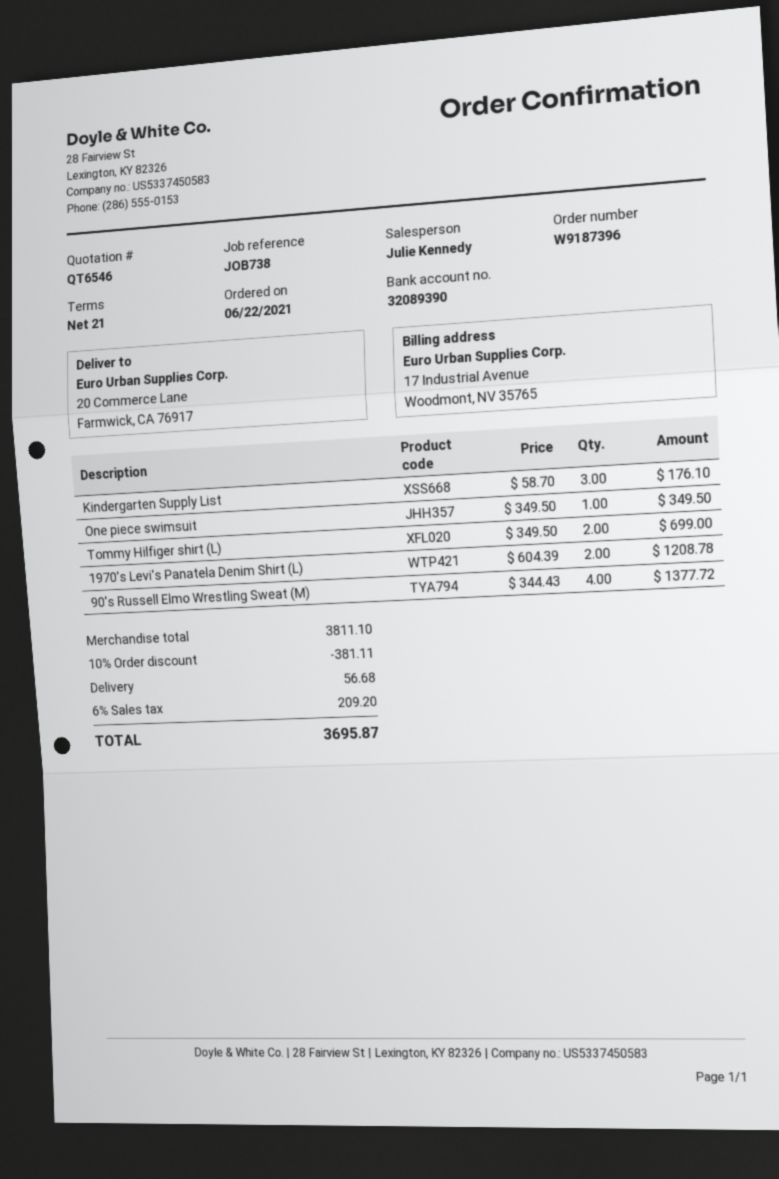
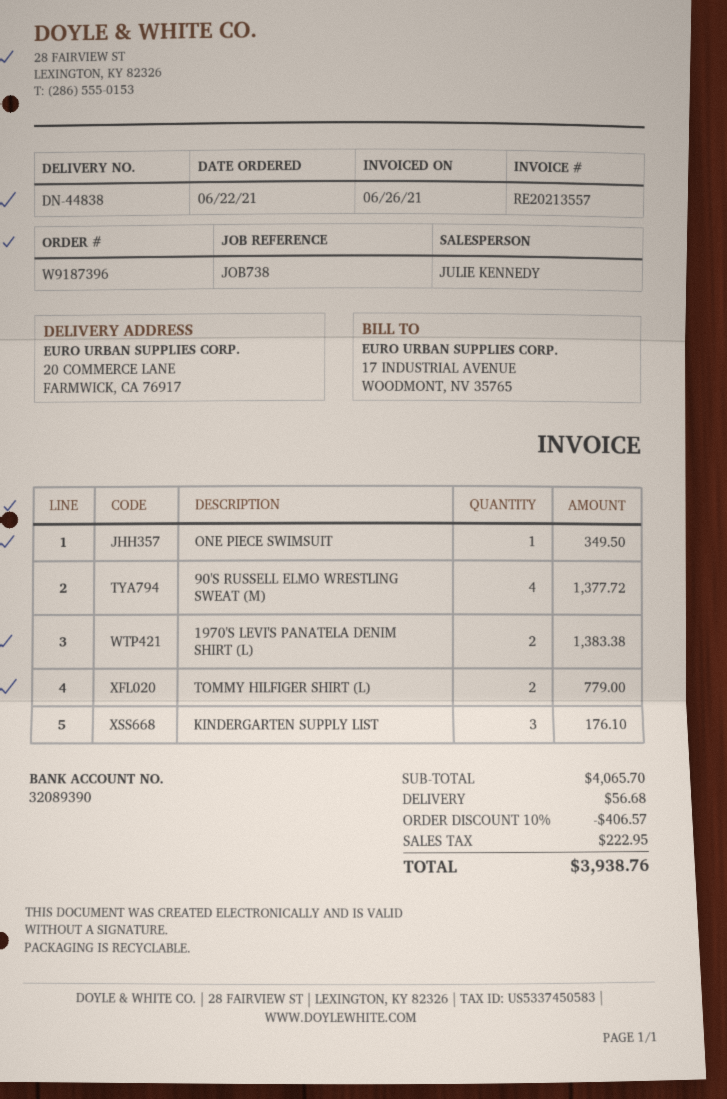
Tommy Hilfiger shirt (L): 2 for 699.00 -> 2 for 779.00
1970's Levi's Panatela Denim Shirt (L): 2 for 1208.78 -> 2 for 1383.38
subtotal: 3811.10 -> 4065.70
discount: 10% = 381.11 -> 10% = 406.57
tax: 209.20 -> 222.95
total: 3695.87 -> 3938.76

